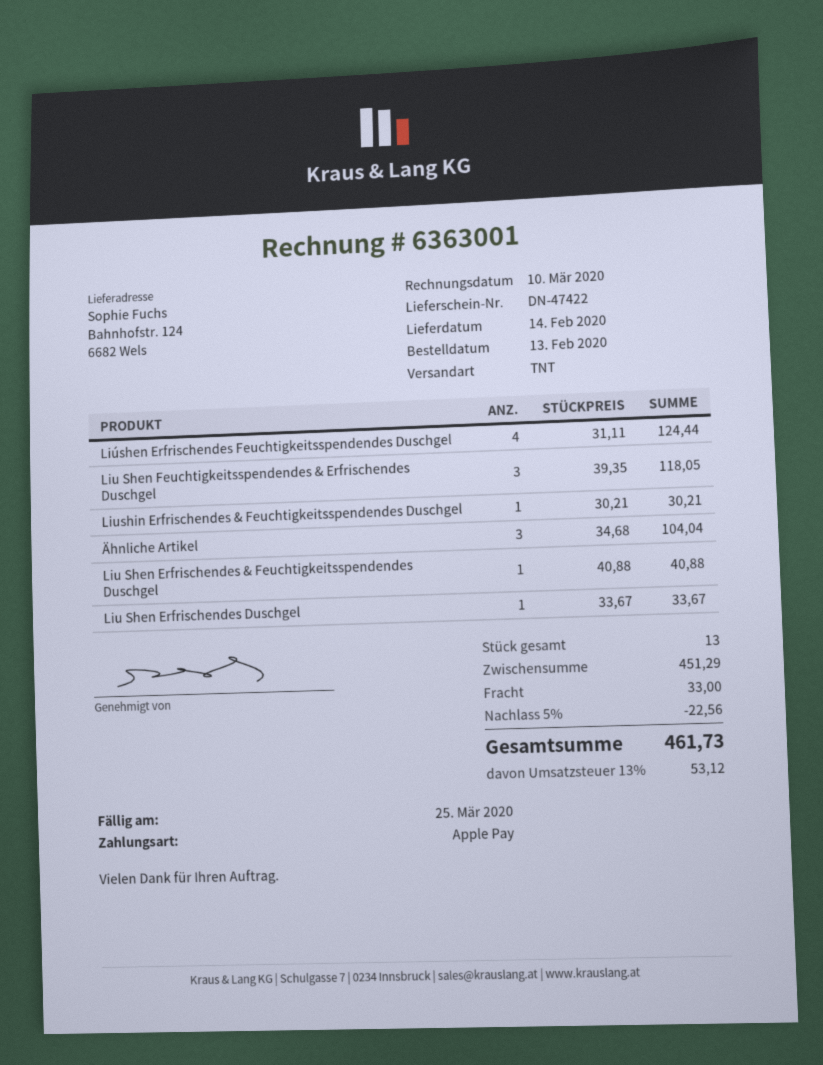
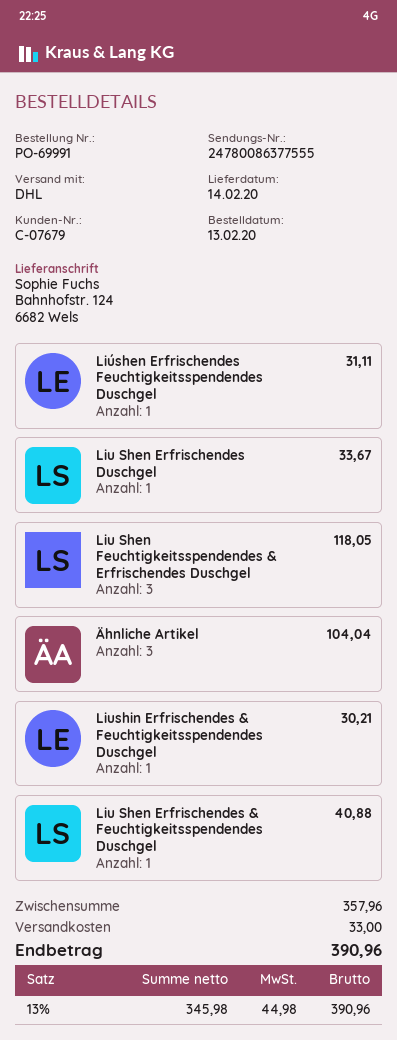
shipping method: TNT -> DHL
Liúshen Erfrischendes Feuchtigkeitsspendendes Duschgel: 4 for 124.44 -> 1 for 31.11
subtotal: 451.29 -> 357.96
discount: 5% = 22.56 -> none
tax: 13% = 53.12 -> 13% = 44.98
total: 461.73 -> 390.96

